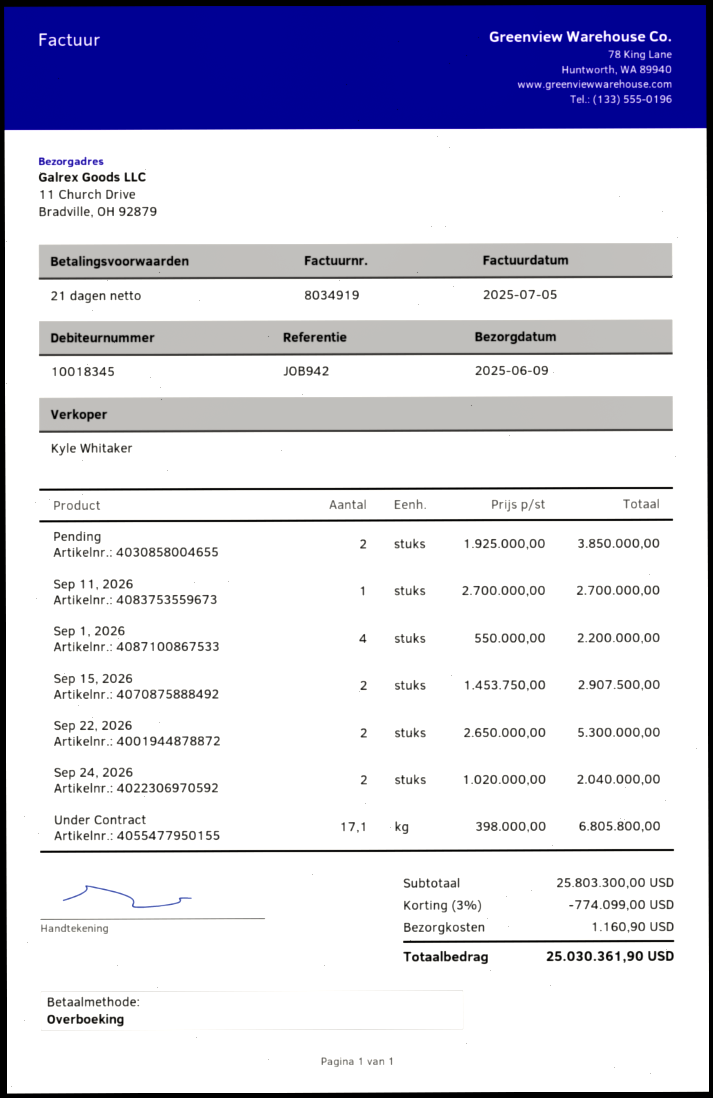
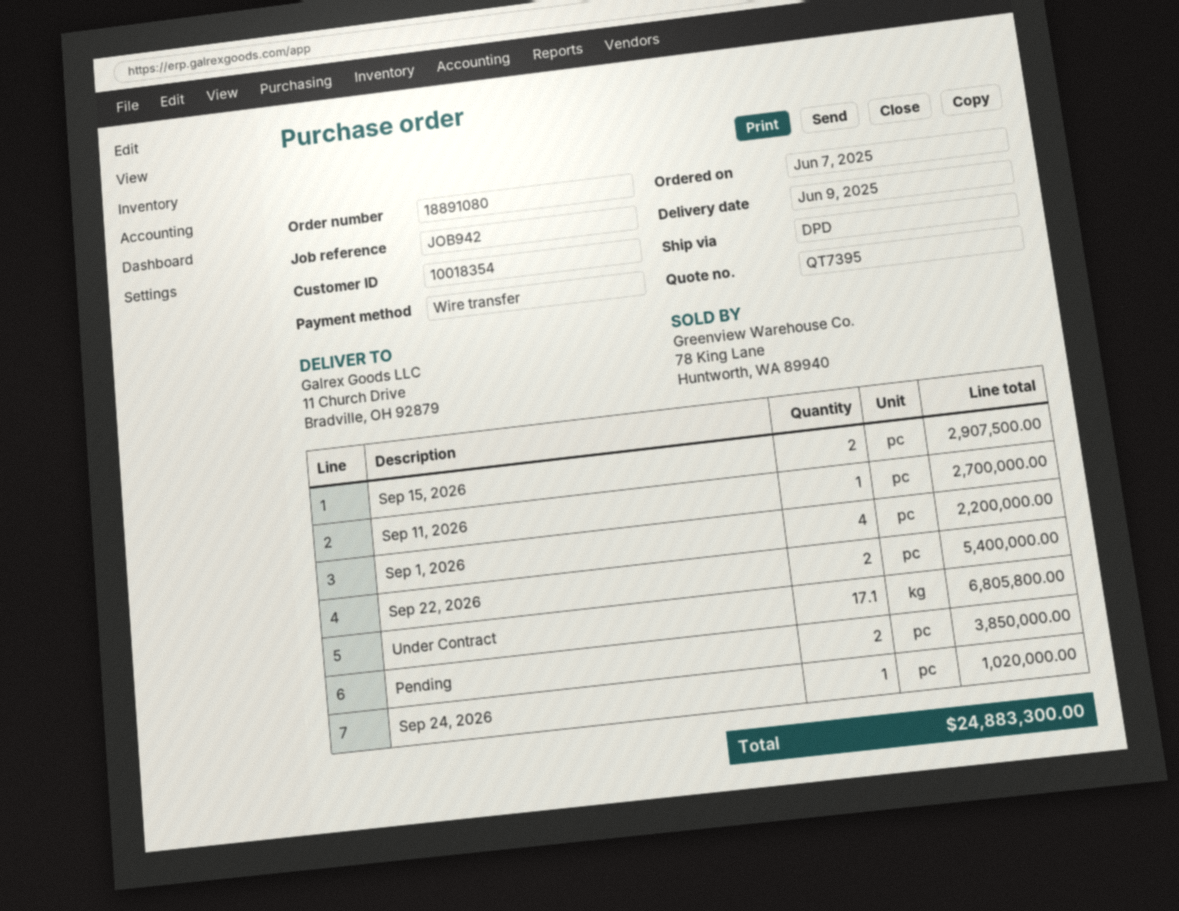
customer number: 10018345 -> 10018354
Sep 22, 2026: 2 for 5300000.00 -> 2 for 5400000.00
Sep 24, 2026: 2 for 2040000.00 -> 1 for 1020000.00
discount: 3% = 774099.00 -> none
shipping: 1160.90 -> none
total: 25030361.90 -> 24883300.00

